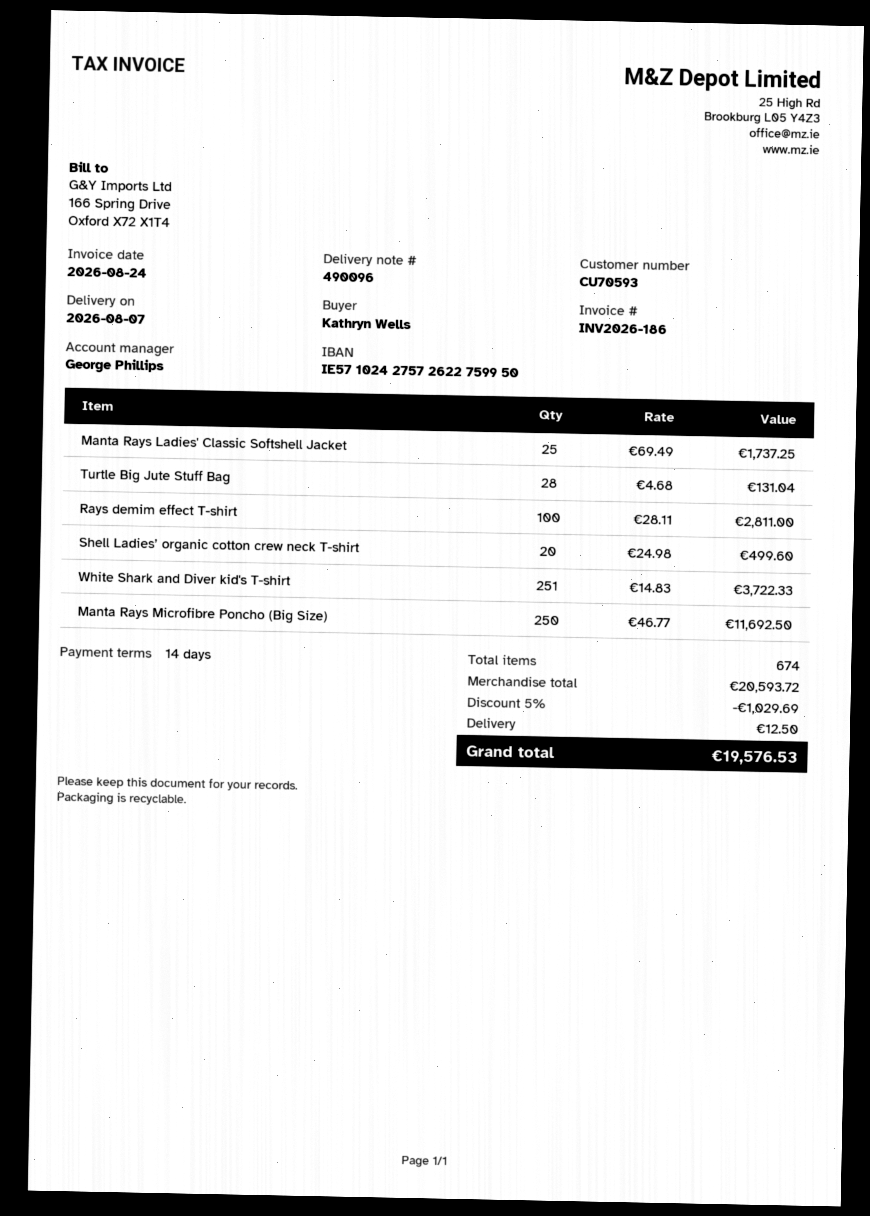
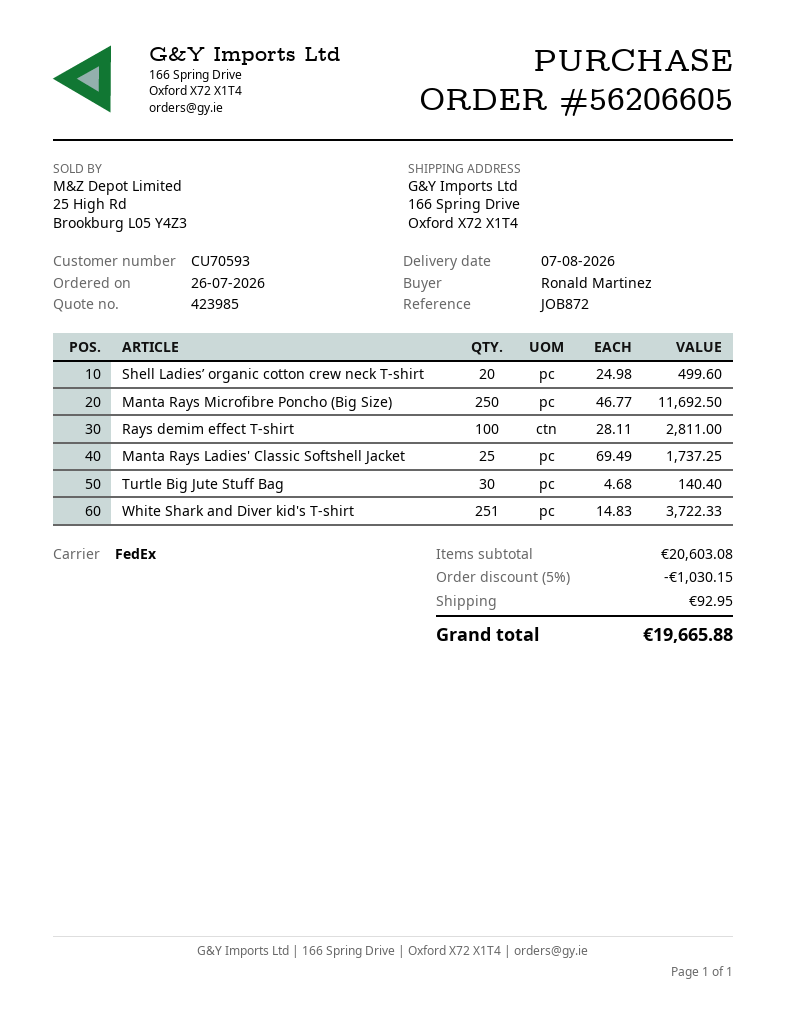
ordered by: Kathryn Wells -> Ronald Martinez
Turtle Big Jute Stuff Bag: 28 x 4.68 = 131.04 -> 30 x 4.68 = 140.40
subtotal: 20593.72 -> 20603.08
discount: 5% = 1029.69 -> 5% = 1030.15
shipping: 12.50 -> 92.95
total: 19576.53 -> 19665.88

